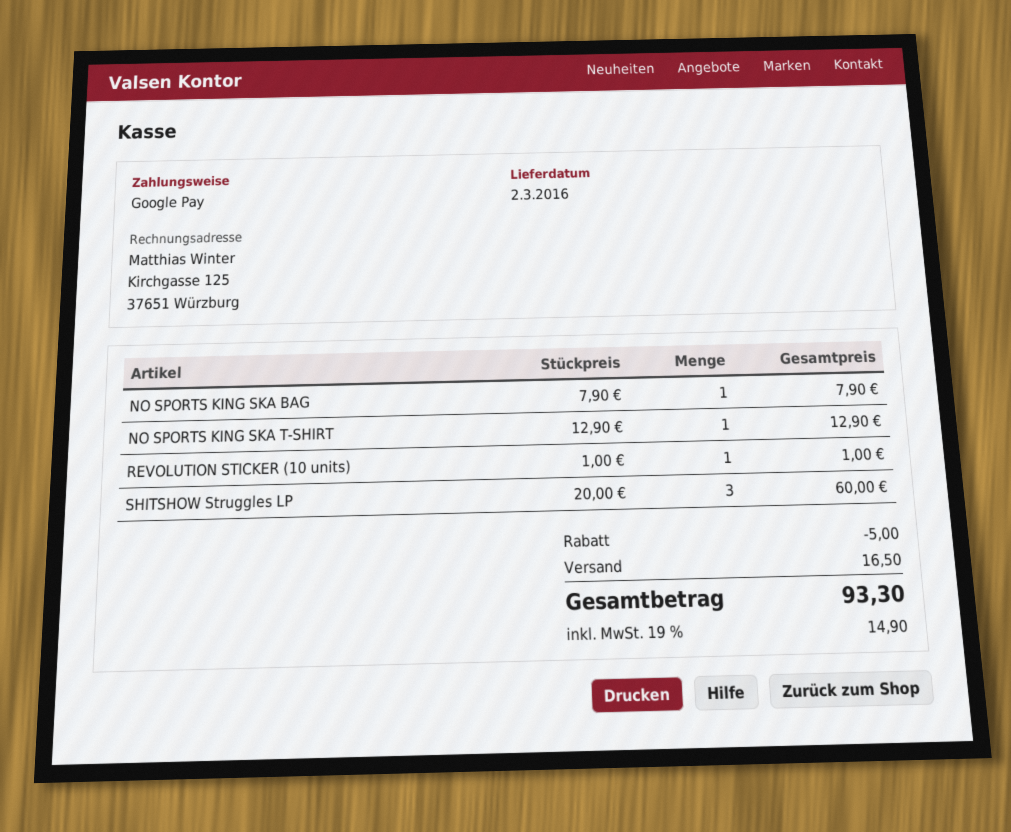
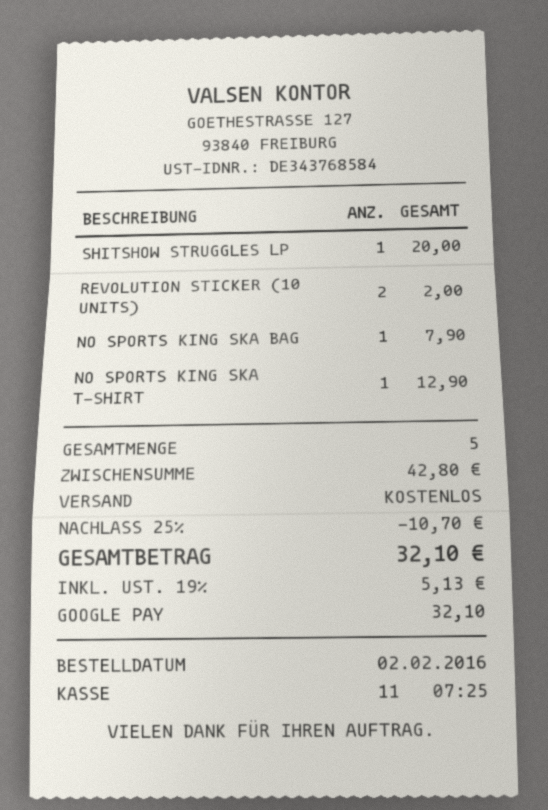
REVOLUTION STICKER (10 units): 1 for 1.00 -> 2 for 2.00
SHITSHOW Struggles LP: 3 for 60.00 -> 1 for 20.00
discount: 5.00 -> 10.70
shipping: 16.50 -> 0.00
tax: 19% = 14.90 -> 19% = 5.13
total: 93.30 -> 32.10

